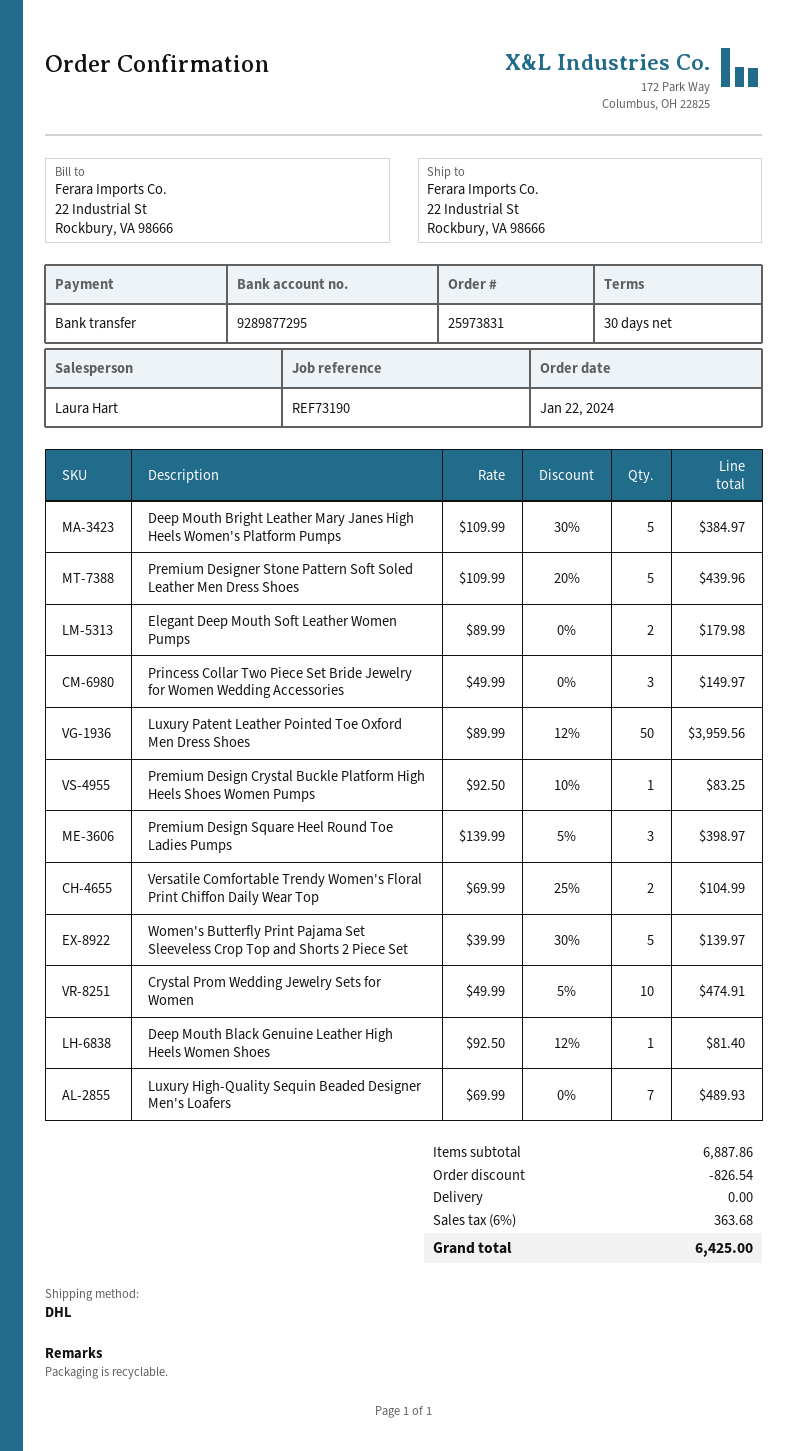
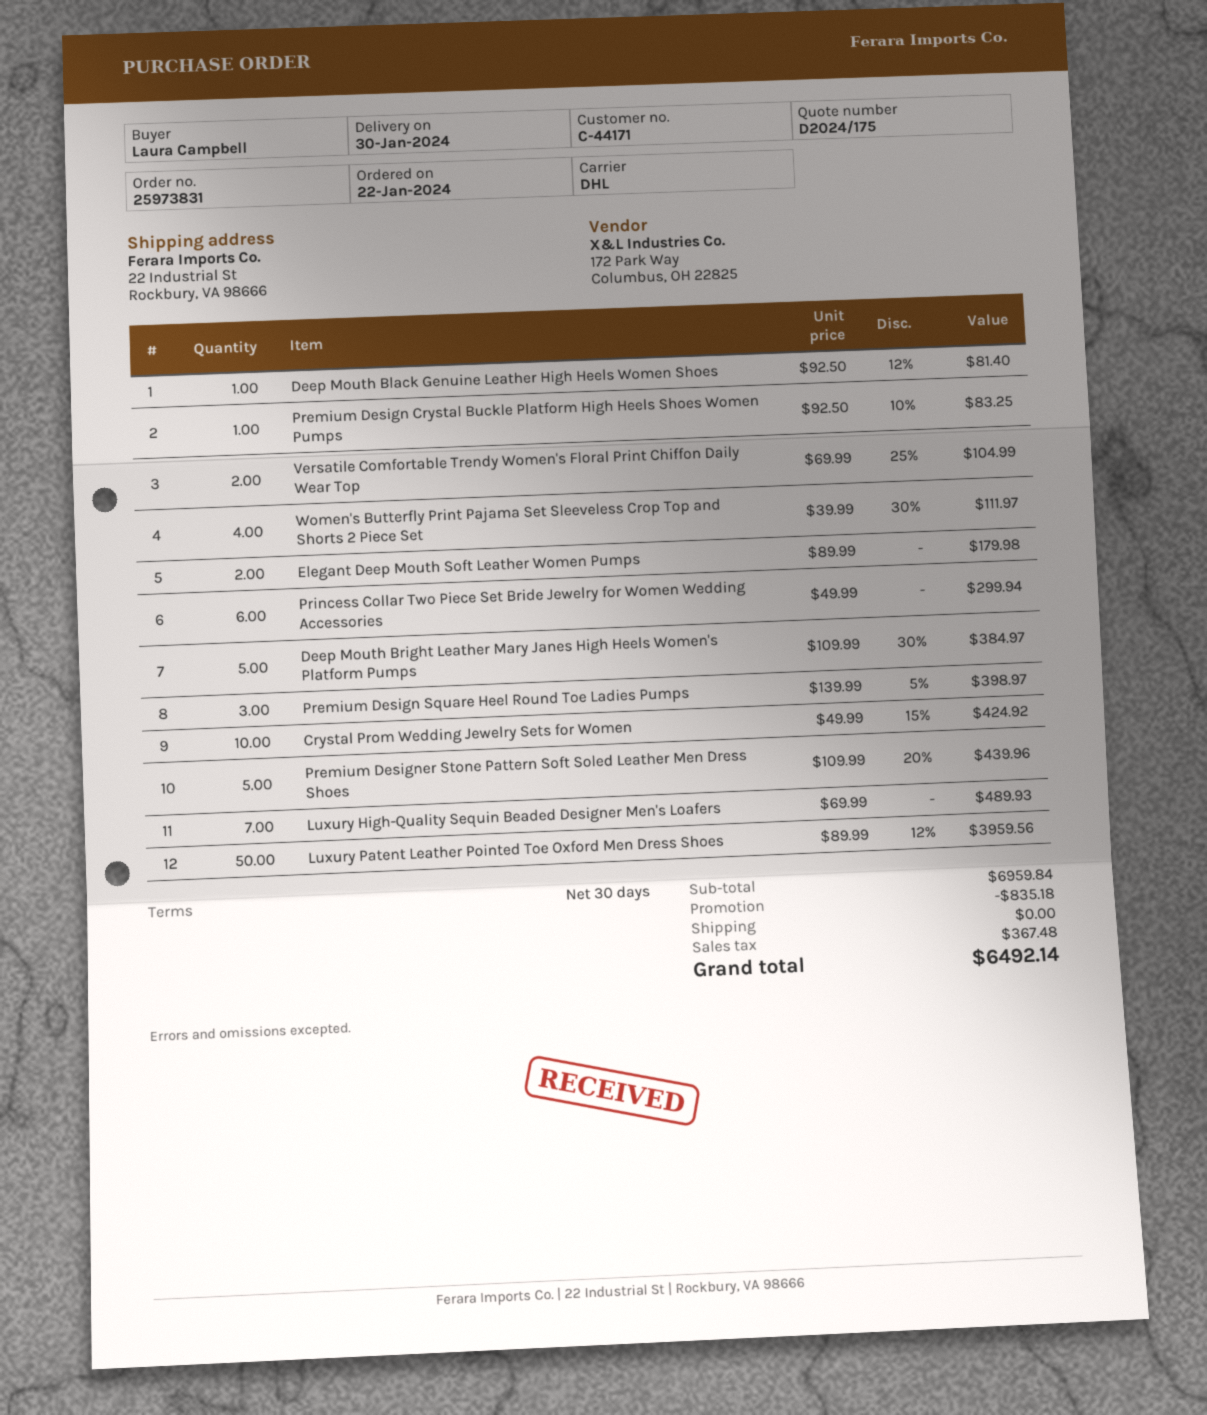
Princess Collar Two Piece Set Bride Jewelry for Women Wedding Accessories: 3 x 49.99 = 149.97 -> 6 x 49.99 = 299.94
Women's Butterfly Print Pajama Set Sleeveless Crop Top and Shorts 2 Piece Set: 5 x 39.99 - 30% = 139.97 -> 4 x 39.99 - 30% = 111.97
Crystal Prom Wedding Jewelry Sets for Women: 10 x 49.99 - 5% = 474.91 -> 10 x 49.99 - 15% = 424.92
subtotal: 6887.86 -> 6959.84
discount: 826.54 -> 835.18
tax: 363.68 -> 367.48
total: 6425.00 -> 6492.14

